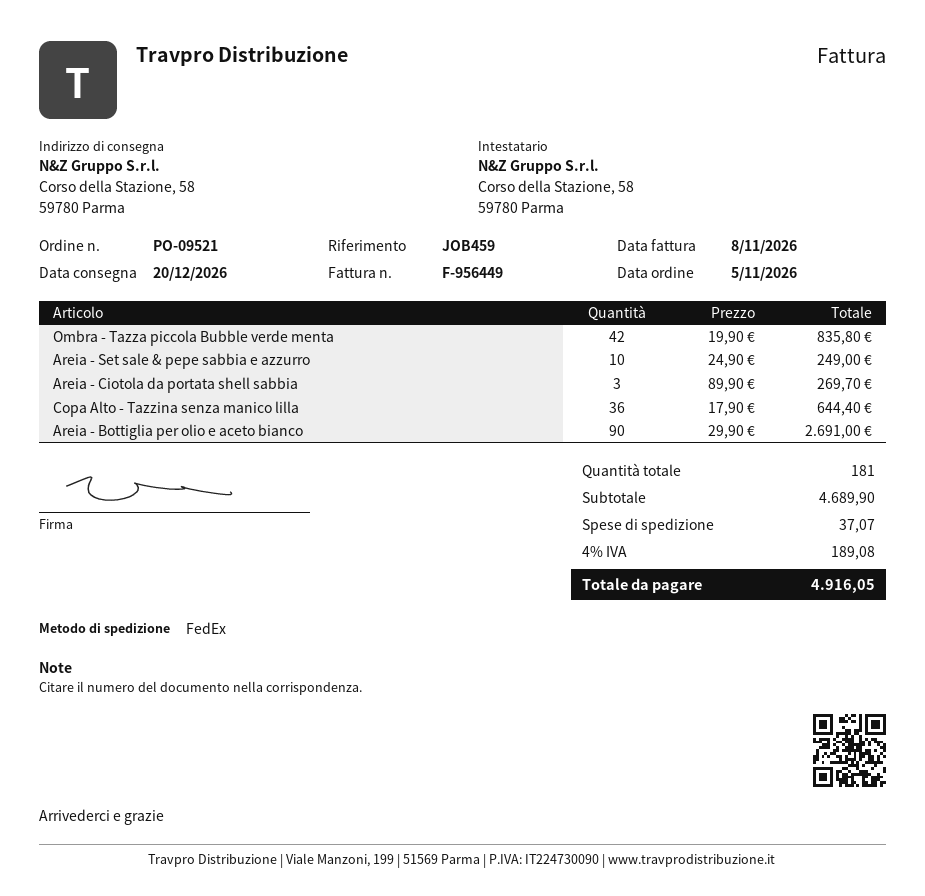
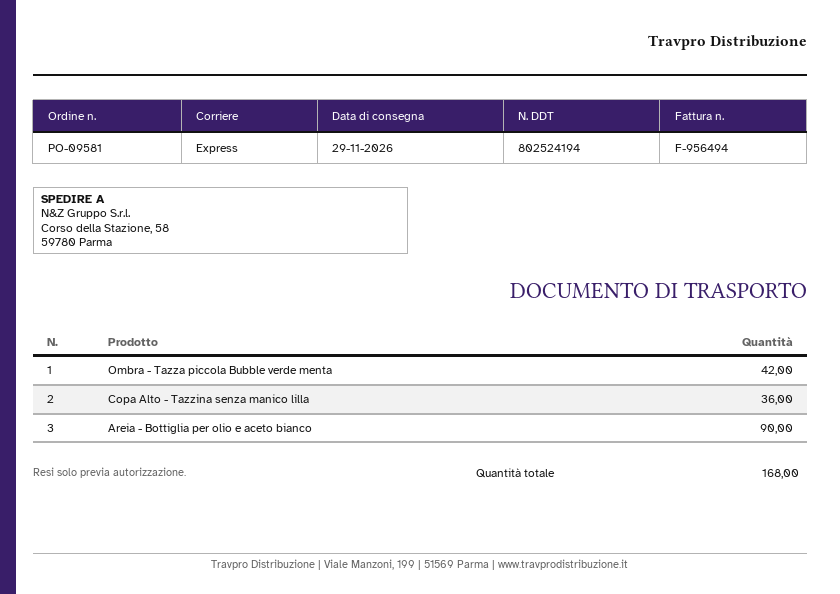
order number: PO-09521 -> PO-09581
delivery date: 2026-12-20 -> 2026-11-29
invoice number: F-956449 -> F-956494
shipping method: FedEx -> express
Areia - Set sale & pepe sabbia e azzurro: 10 -> none
Areia - Ciotola da portata shell sabbia: 3 -> none
total quantity: 181 -> 168

